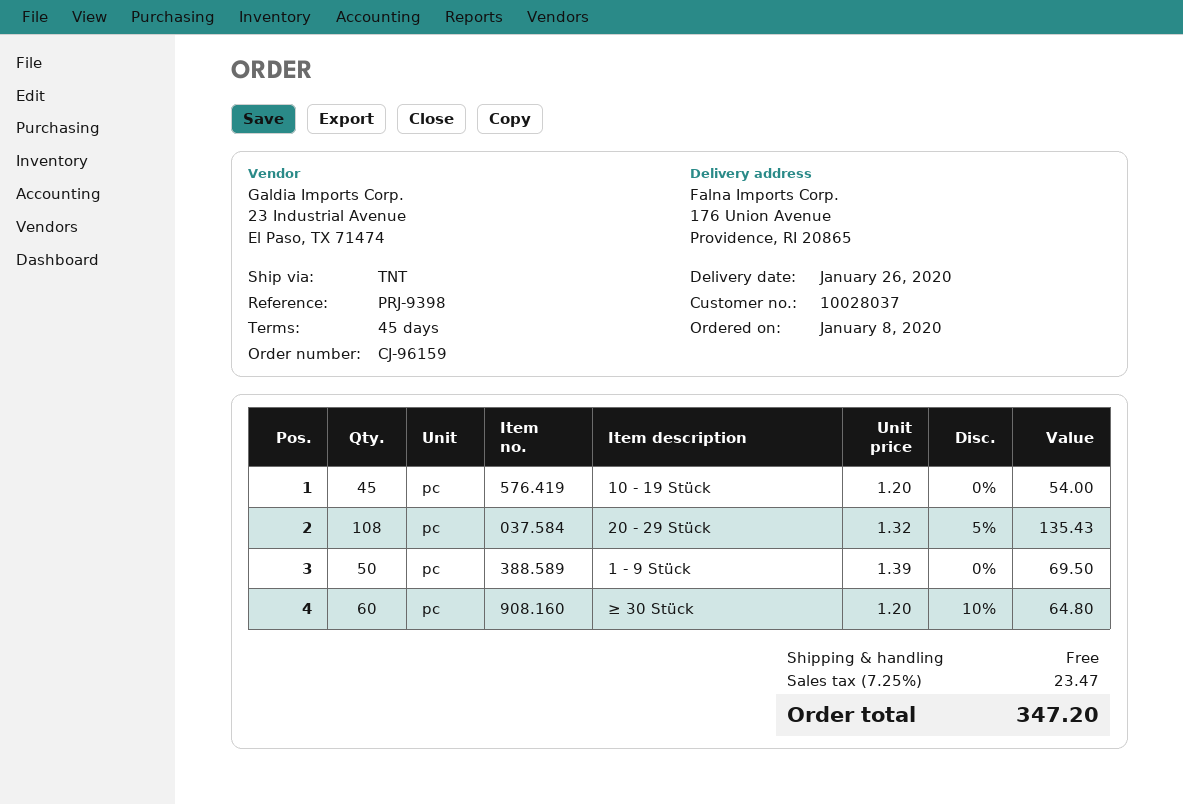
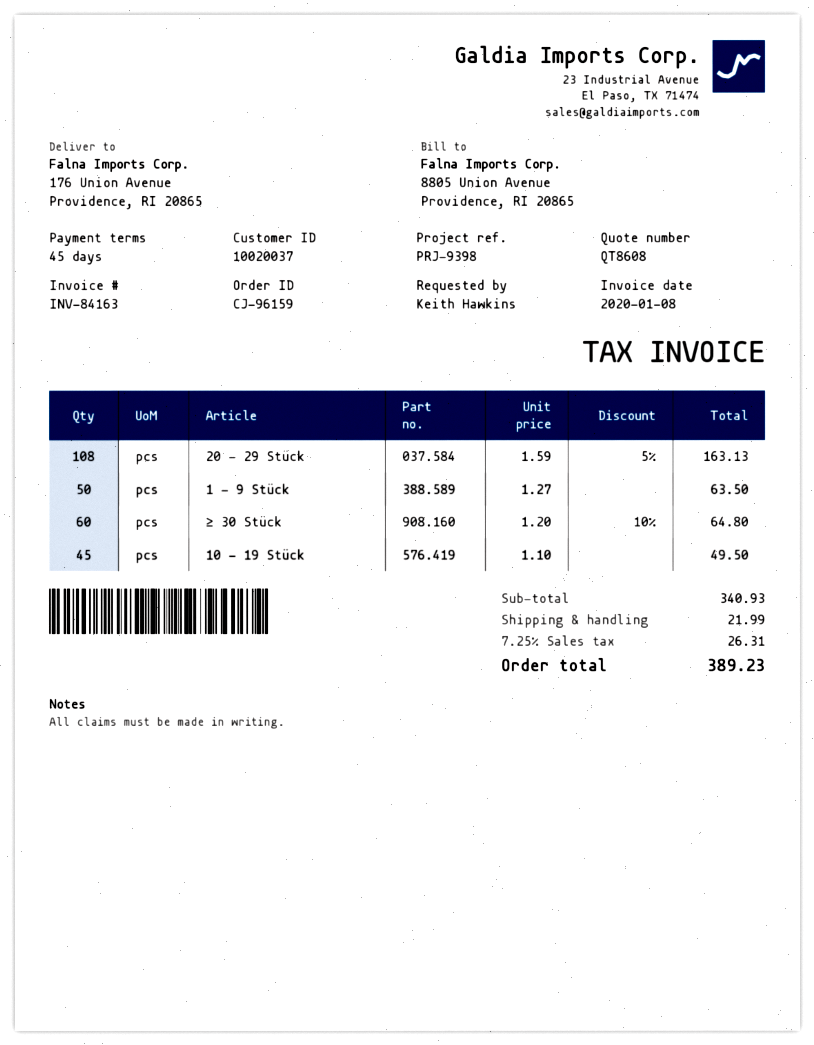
customer number: 10028037 -> 10020037
10 - 19 Stück: 45 x 1.20 = 54.00 -> 45 x 1.10 = 49.50
20 - 29 Stück: 108 x 1.32 - 5% = 135.43 -> 108 x 1.59 - 5% = 163.13
1 - 9 Stück: 50 x 1.39 = 69.50 -> 50 x 1.27 = 63.50
shipping: 0.00 -> 21.99
tax: 7.25% = 23.47 -> 7.25% = 26.31
total: 347.20 -> 389.23

